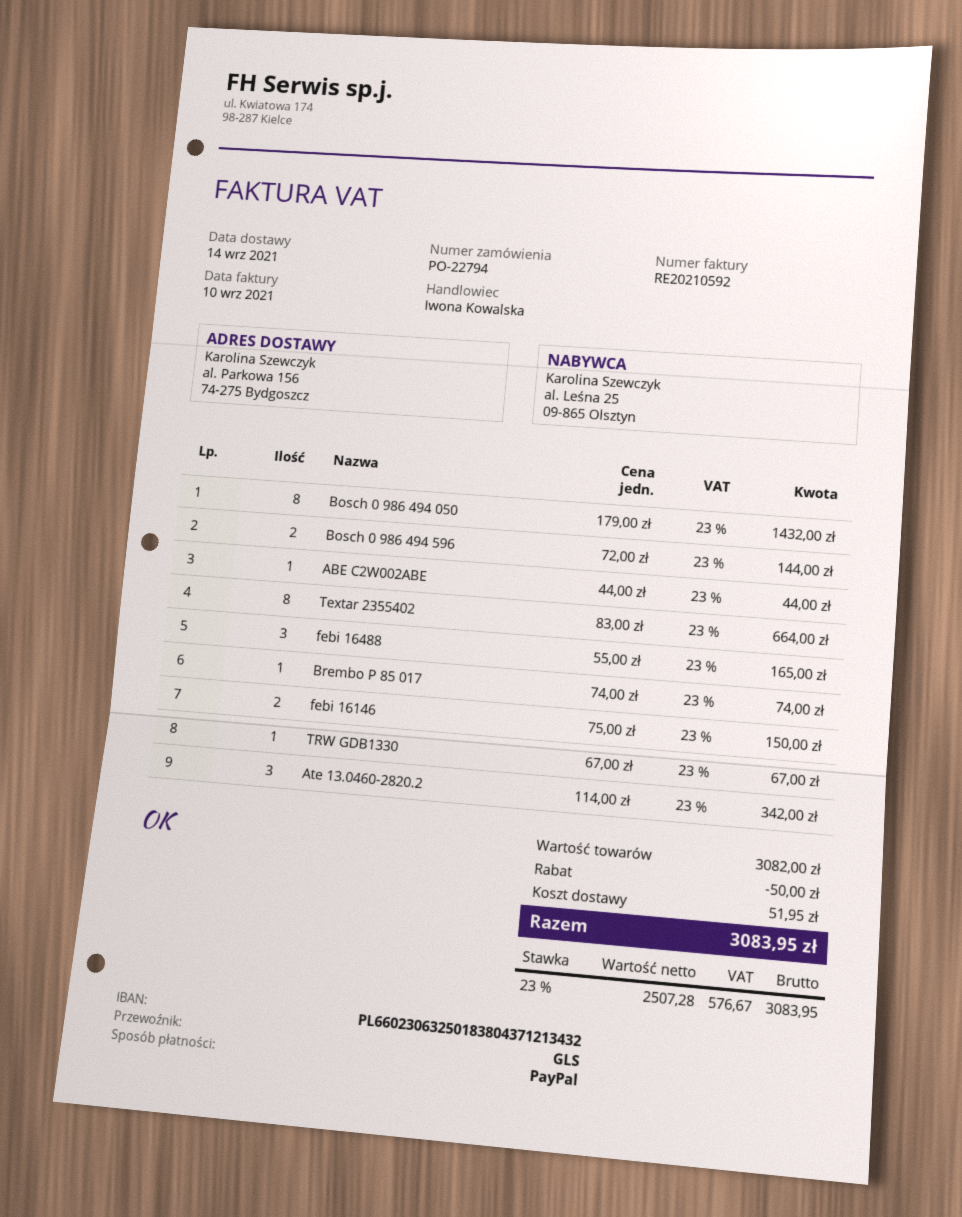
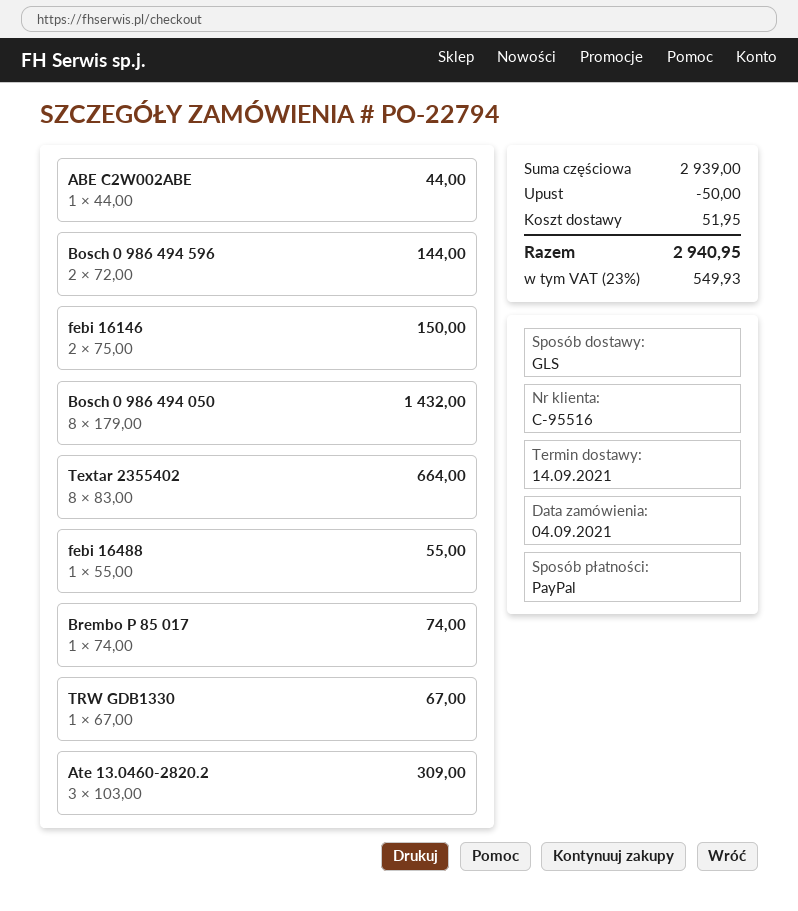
febi 16488: 3 x 55.00 = 165.00 -> 1 x 55.00 = 55.00
Ate 13.0460-2820.2: 3 x 114.00 = 342.00 -> 3 x 103.00 = 309.00
subtotal: 3082.00 -> 2939.00
tax: 23% = 576.67 -> 23% = 549.93
total: 3083.95 -> 2940.95

